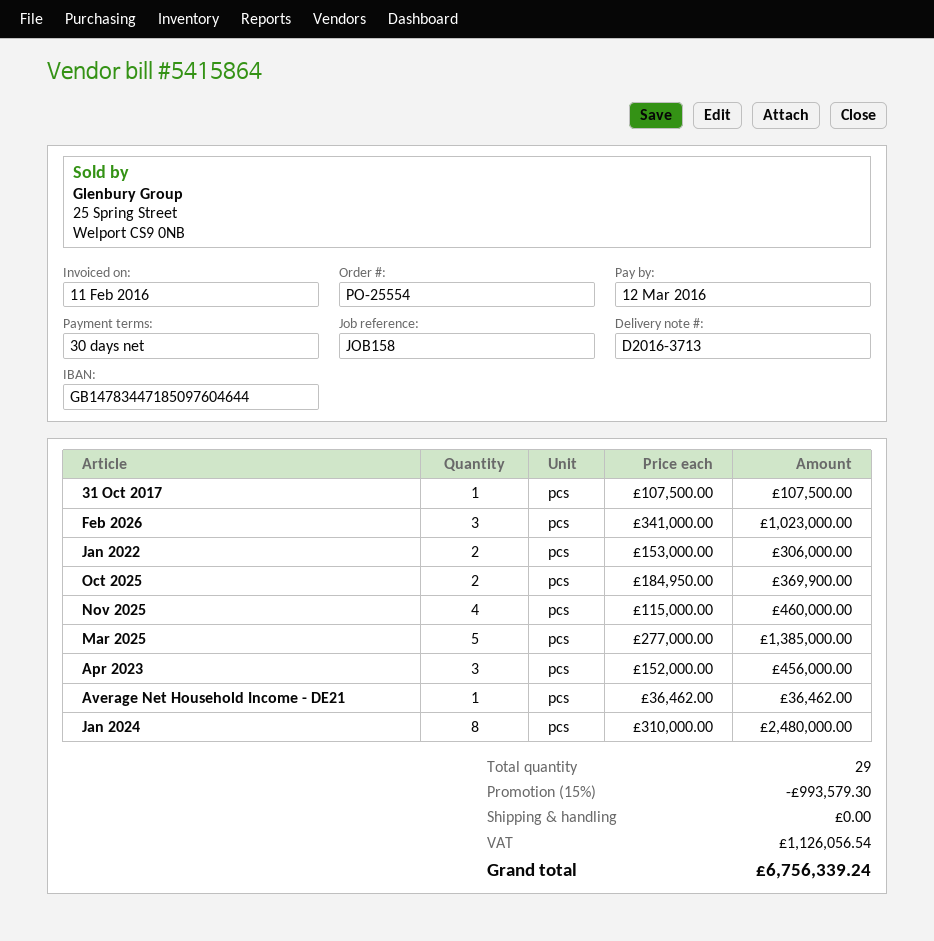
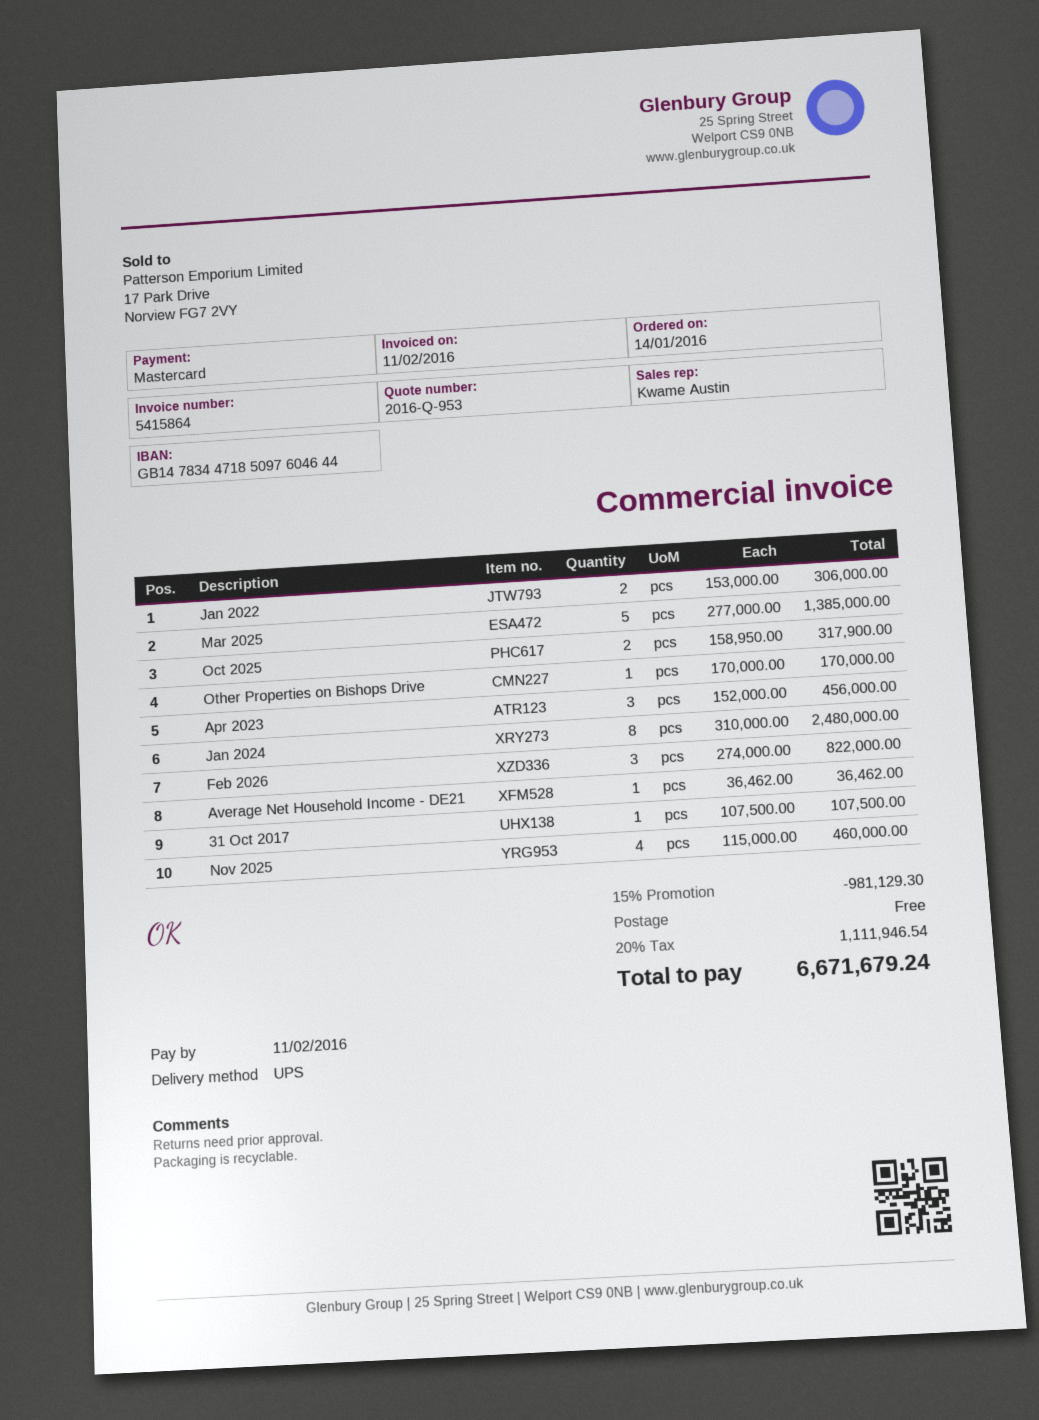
due date: 2016-03-12 -> 2016-02-11
Feb 2026: 3 x 341000.00 = 1023000.00 -> 3 x 274000.00 = 822000.00
Oct 2025: 2 x 184950.00 = 369900.00 -> 2 x 158950.00 = 317900.00
Other Properties on Bishops Drive: none -> 1 x 170000.00 = 170000.00
discount: 15% = 993579.30 -> 15% = 981129.30
tax: 1126056.54 -> 1111946.54
total: 6756339.24 -> 6671679.24

